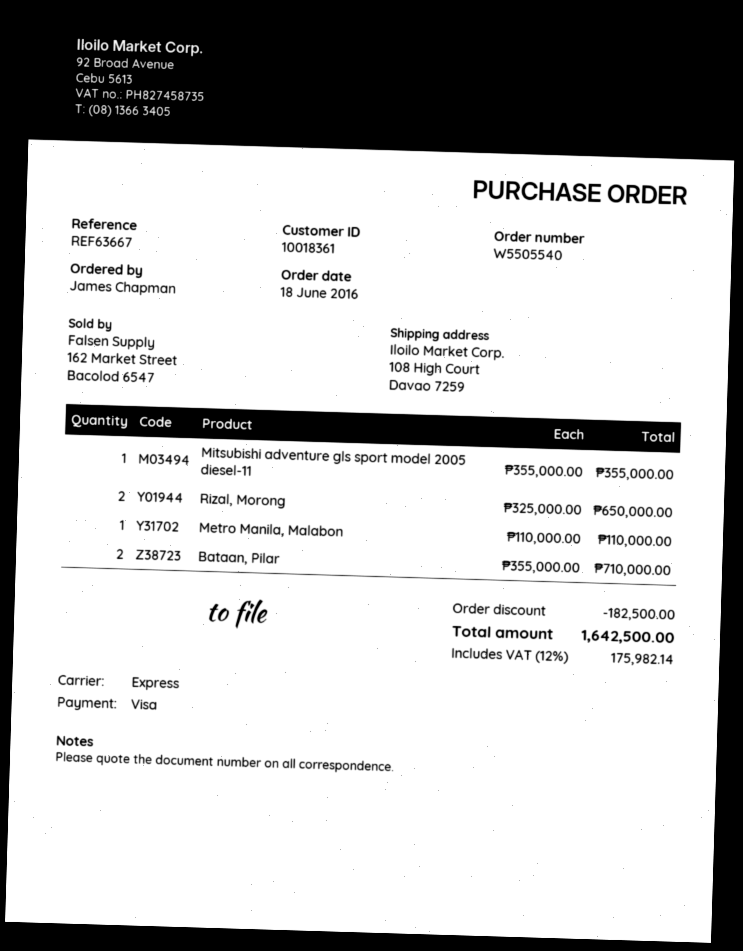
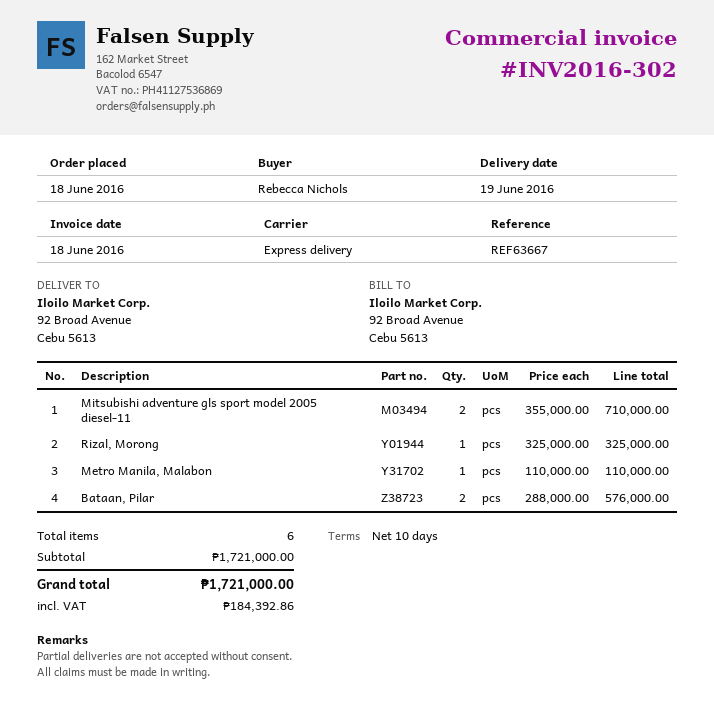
ordered by: James Chapman -> Rebecca Nichols
ship to: 108 High Court, Davao 7259 -> 92 Broad Avenue, Cebu 5613
Mitsubishi adventure gls sport model 2005 diesel-11: 1 x 355000.00 = 355000.00 -> 2 x 355000.00 = 710000.00
Rizal, Morong: 2 x 325000.00 = 650000.00 -> 1 x 325000.00 = 325000.00
Bataan, Pilar: 2 x 355000.00 = 710000.00 -> 2 x 288000.00 = 576000.00
discount: 182500.00 -> none
tax: 175982.14 -> 184392.86
total: 1642500.00 -> 1721000.00

